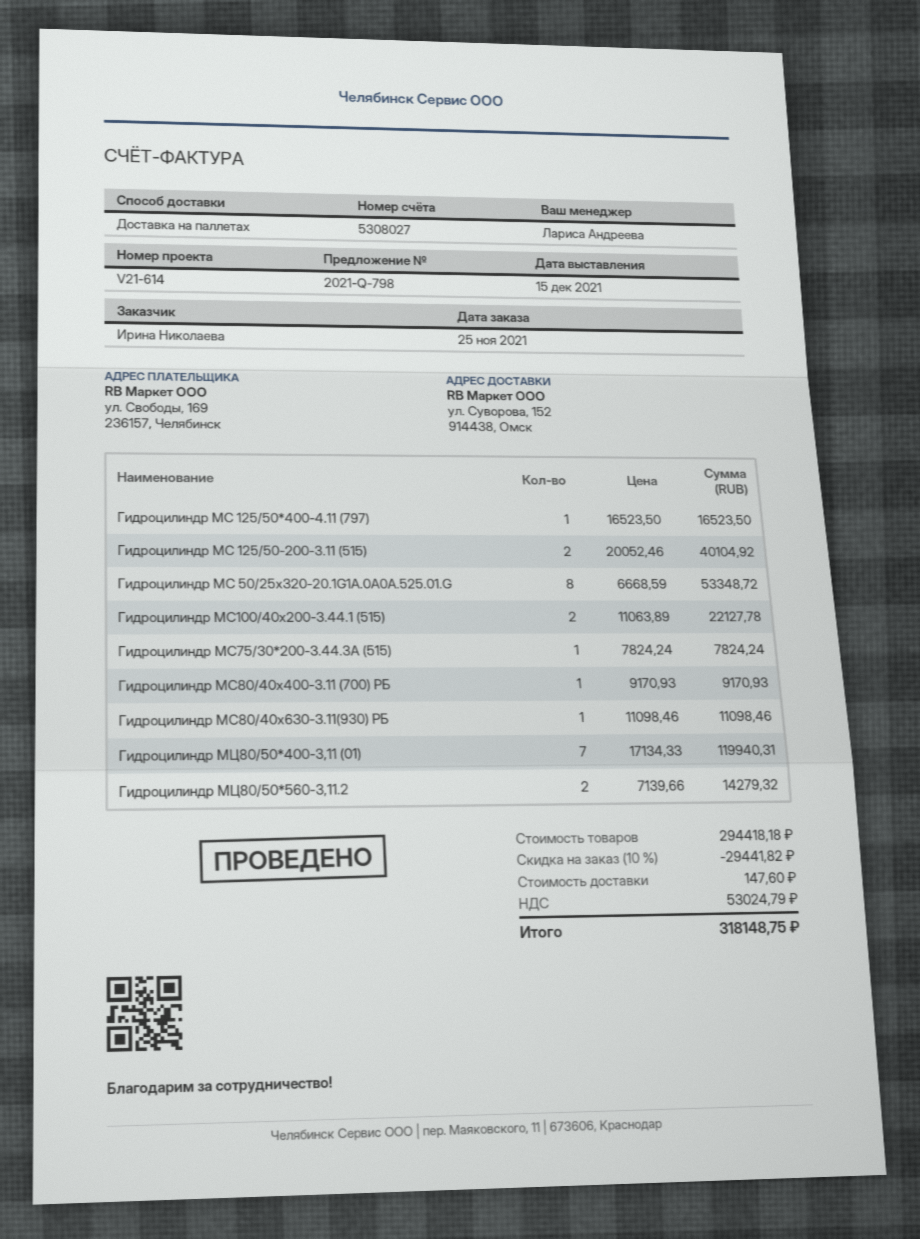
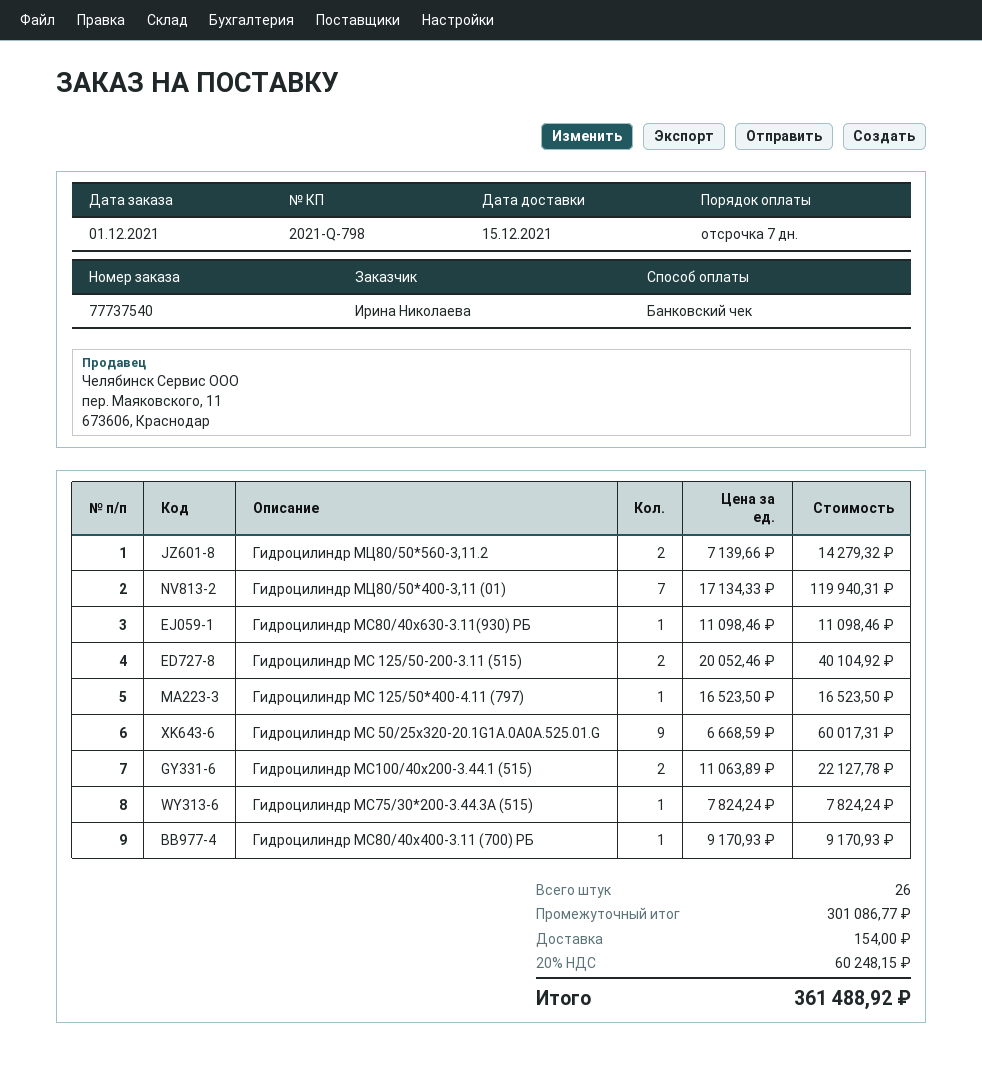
order date: 2021-11-25 -> 2021-12-01
Гидроцилиндр МС 50/25х320-20.1G1A.0A0A.525.01.G: 8 x 6668.59 = 53348.72 -> 9 x 6668.59 = 60017.31
subtotal: 294418.18 -> 301086.77
discount: 10% = 29441.82 -> none
shipping: 147.60 -> 154.00
tax: 53024.79 -> 60248.15
total: 318148.75 -> 361488.92

